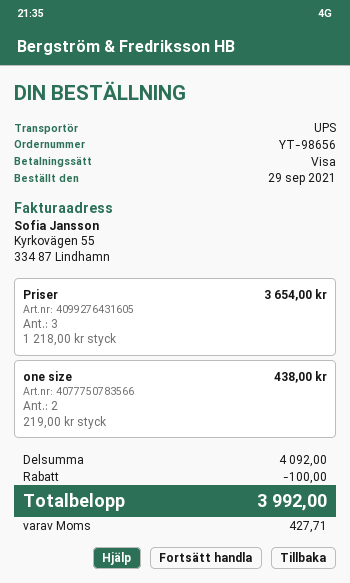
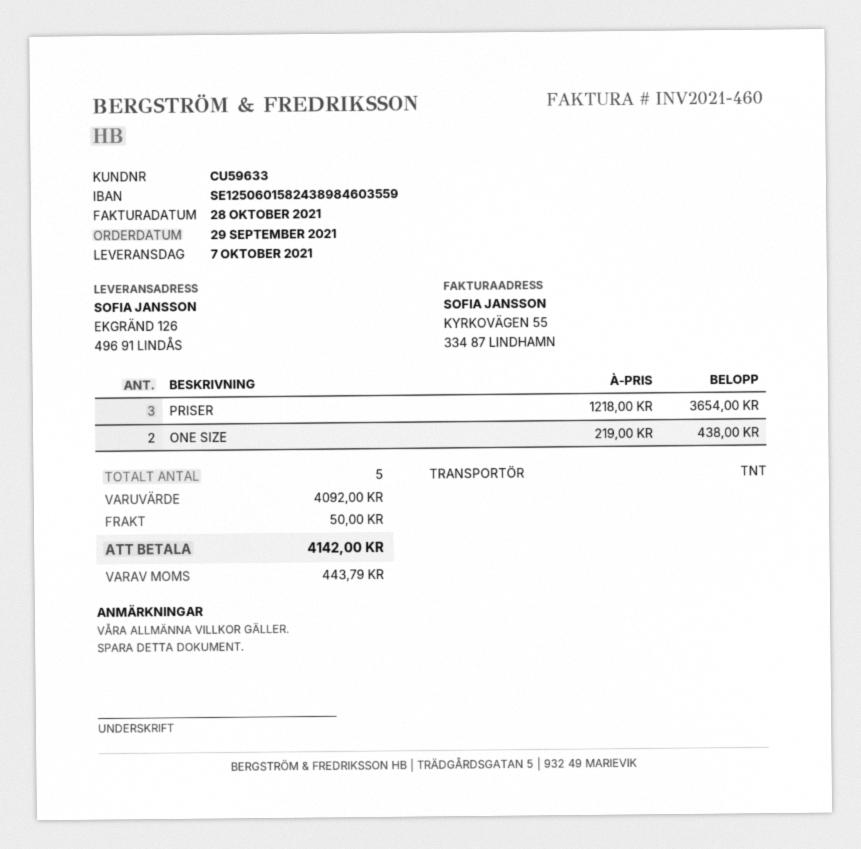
shipping method: UPS -> TNT
discount: 100.00 -> none
shipping: none -> 50.00
tax: 427.71 -> 443.79
total: 3992.00 -> 4142.00

